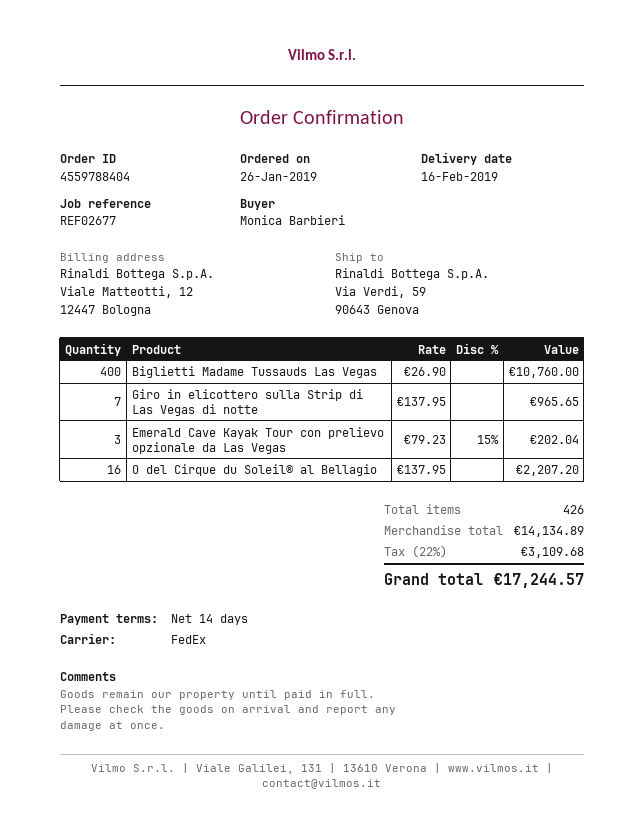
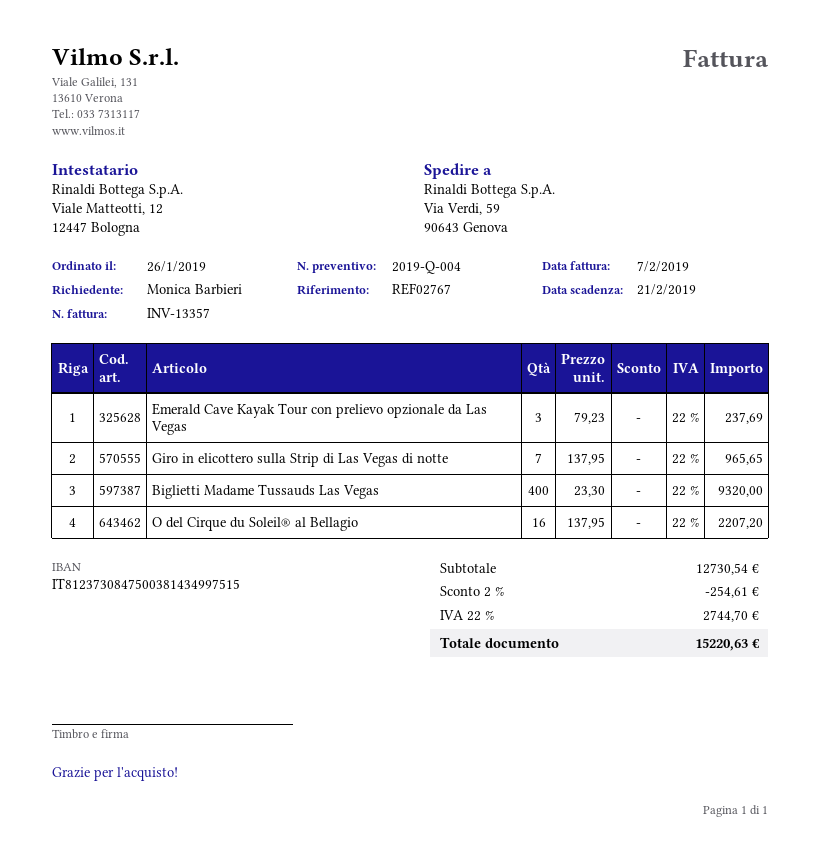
reference: REF02677 -> REF02767
Biglietti Madame Tussauds Las Vegas: 400 x 26.90 = 10760.00 -> 400 x 23.30 = 9320.00
Emerald Cave Kayak Tour con prelievo opzionale da Las Vegas: 3 x 79.23 - 15% = 202.04 -> 3 x 79.23 = 237.69
subtotal: 14134.89 -> 12730.54
discount: none -> 2% = 254.61
tax: 22% = 3109.68 -> 22% = 2744.70
total: 17244.57 -> 15220.63

